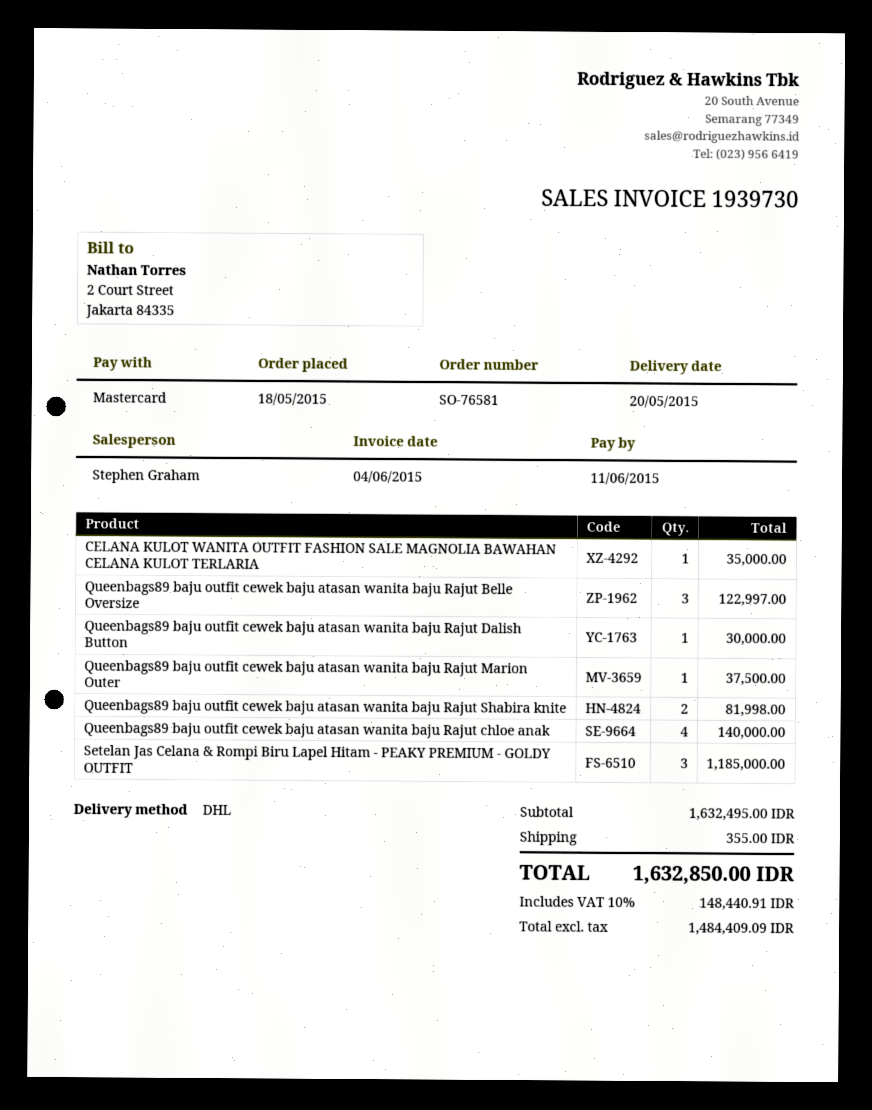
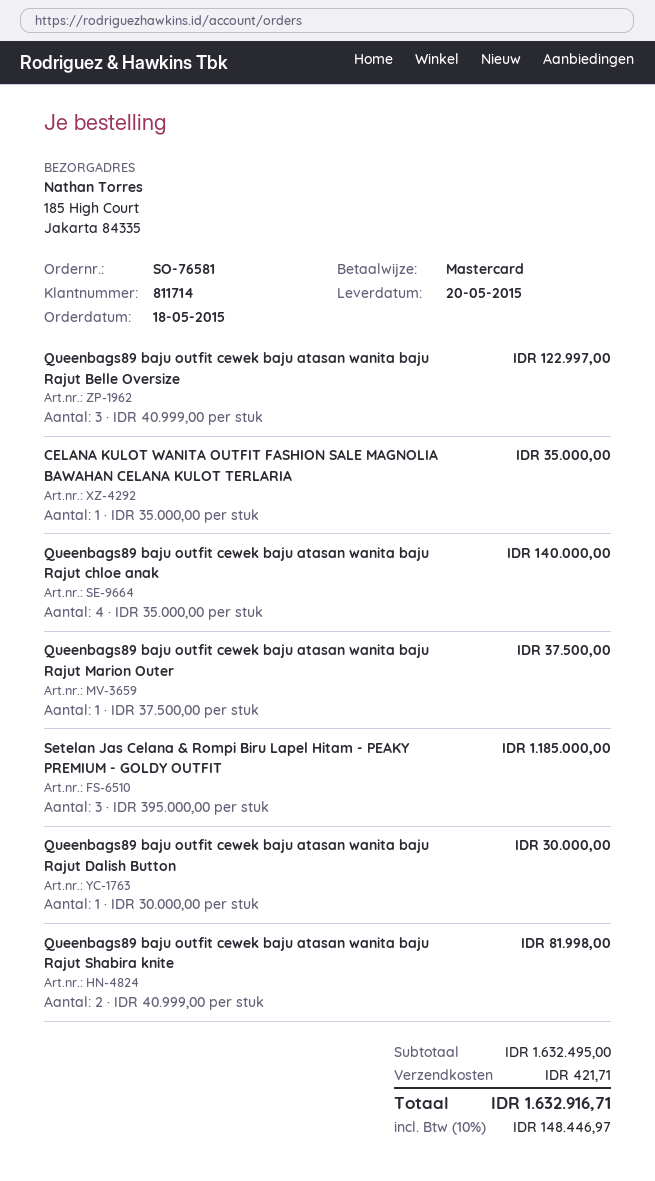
shipping: 355.00 -> 421.71
tax: 10% = 148440.91 -> 10% = 148446.97
total: 1632850.00 -> 1632916.71

